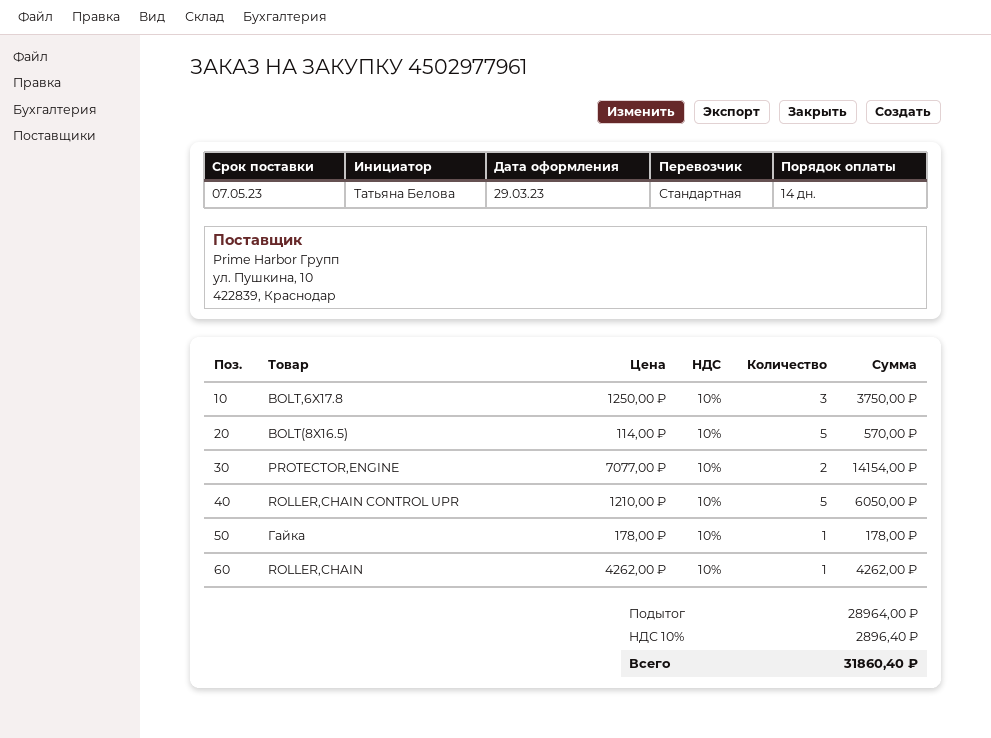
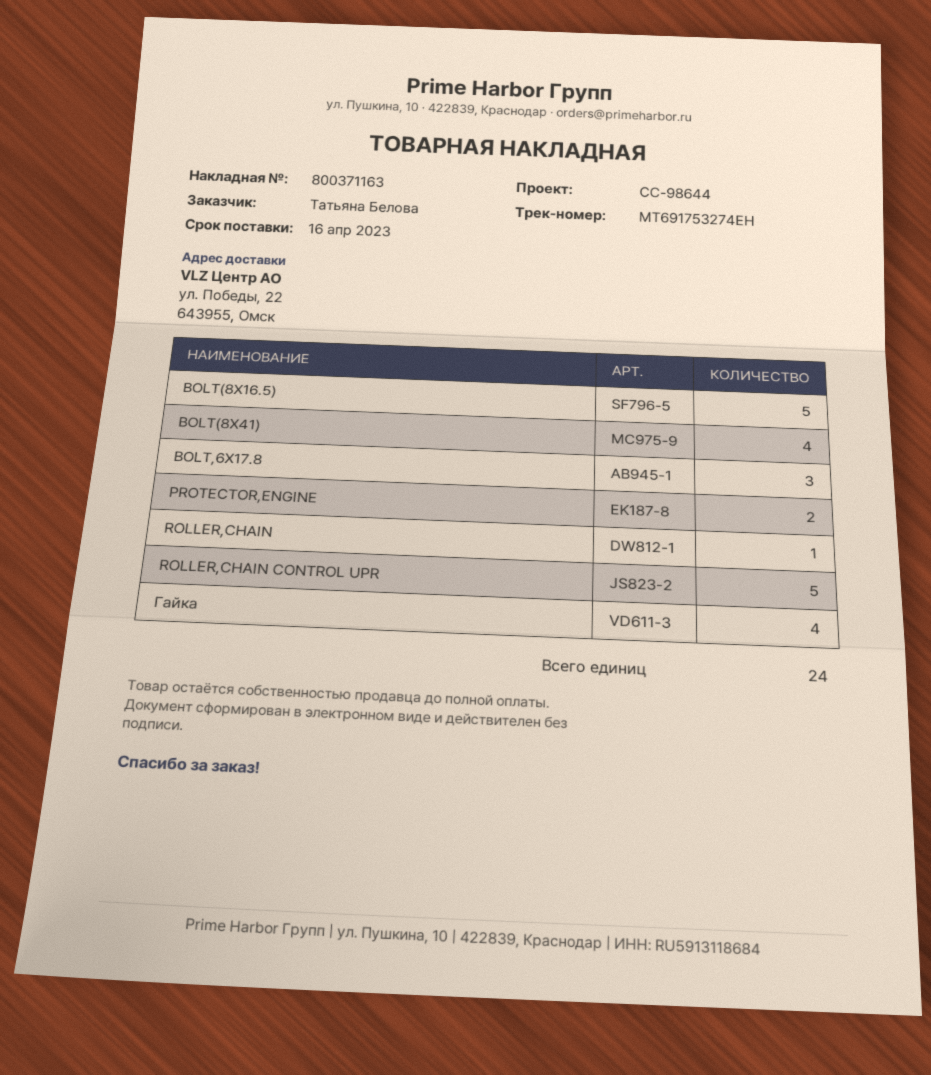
delivery date: 2023-05-07 -> 2023-04-16
Гайка: 1 -> 4
BOLT(8X41): none -> 4

